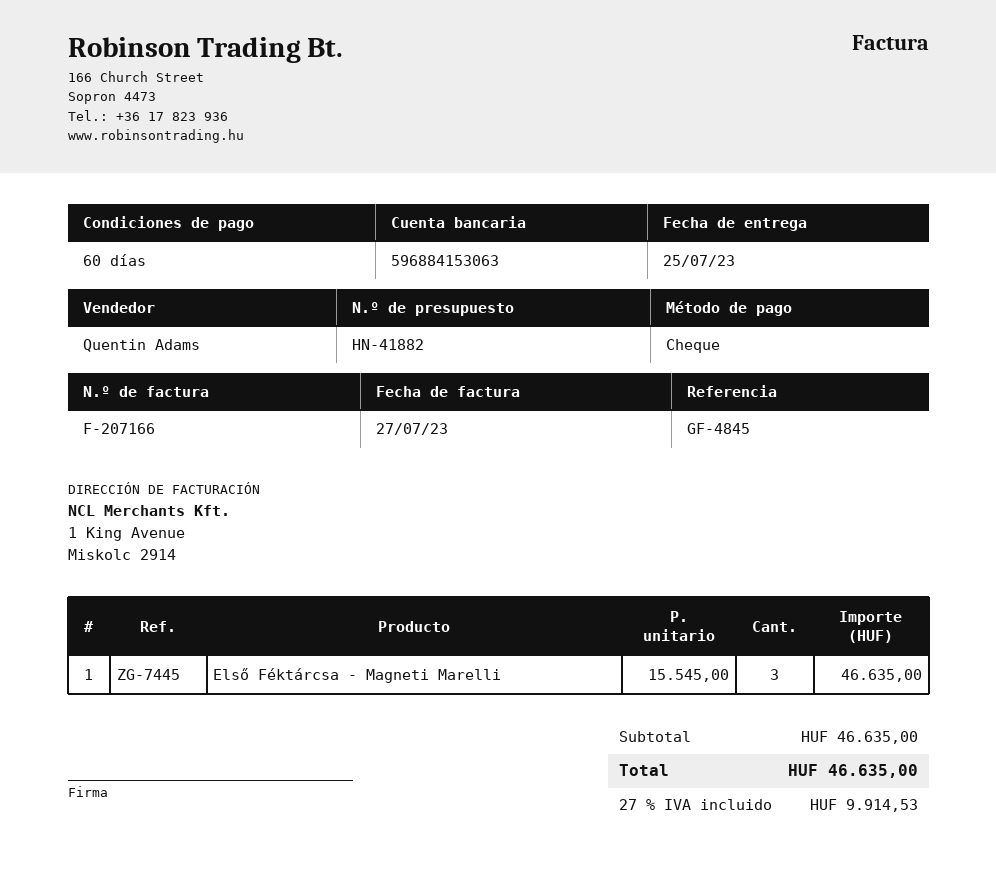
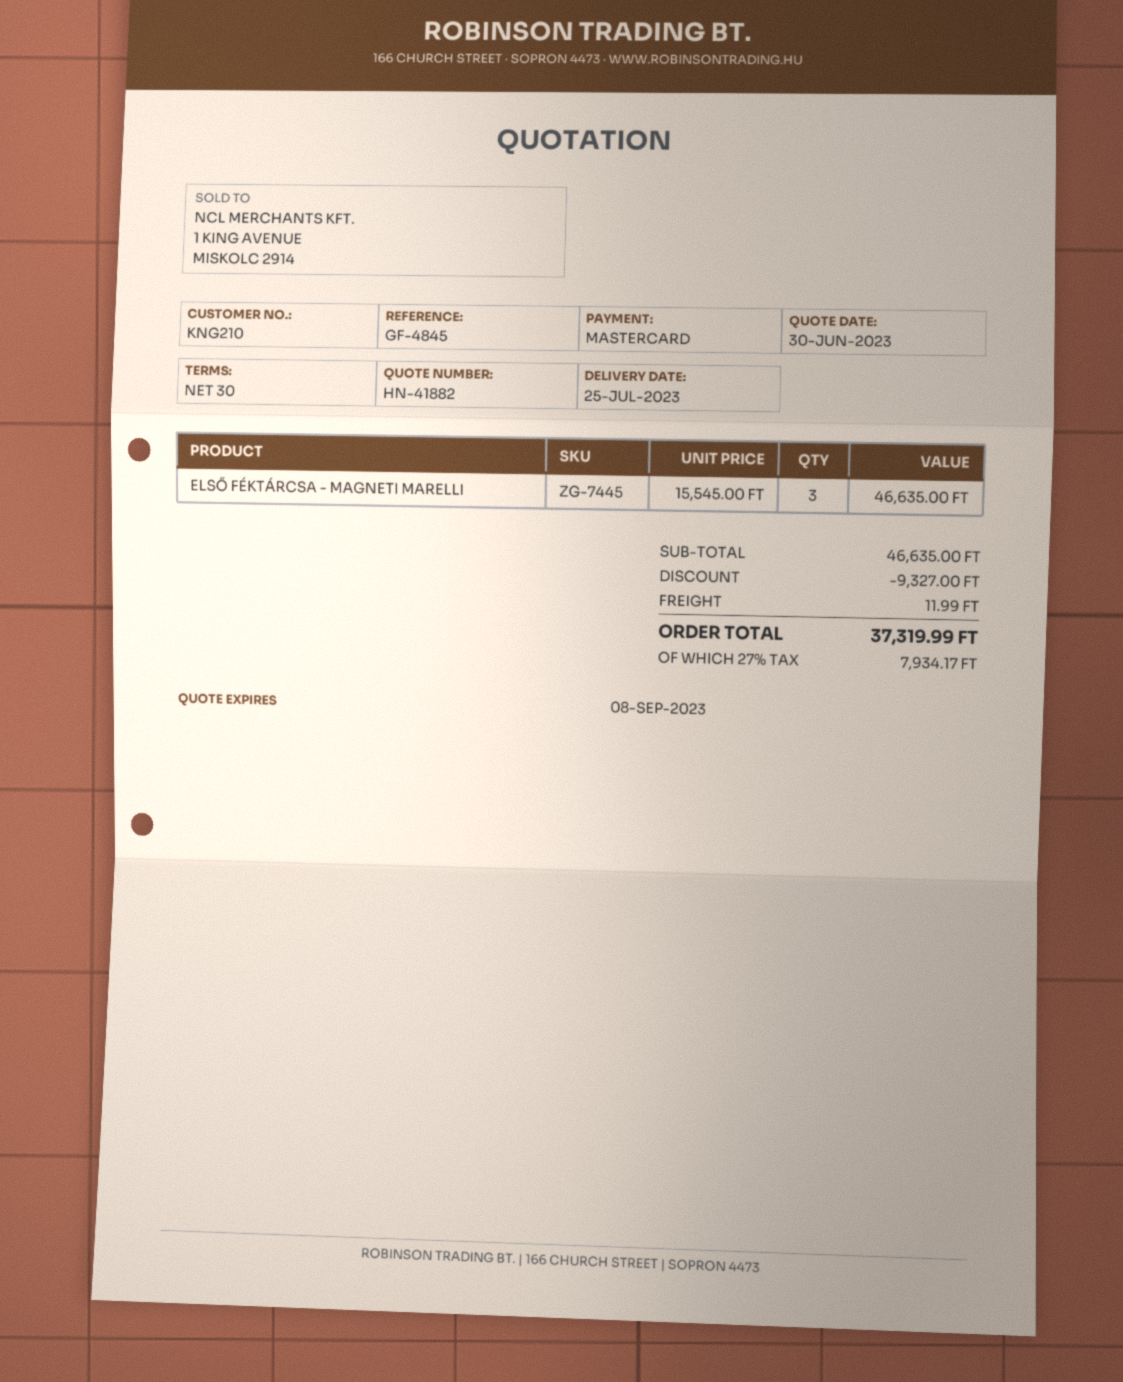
payment terms: 60 days -> 30 days
payment method: cheque -> Mastercard
discount: none -> 9327.00
shipping: none -> 11.99
tax: 27% = 9914.53 -> 27% = 7934.17
total: 46635.00 -> 37319.99

